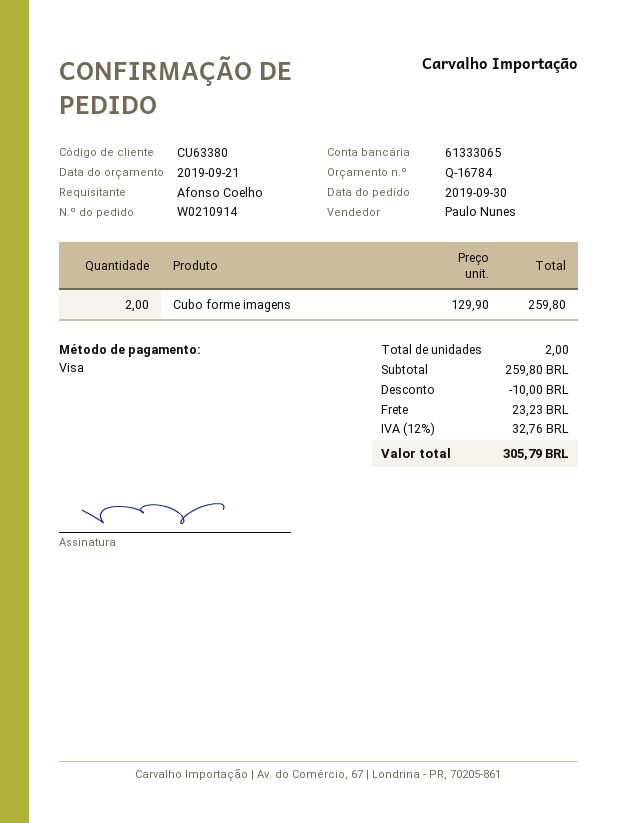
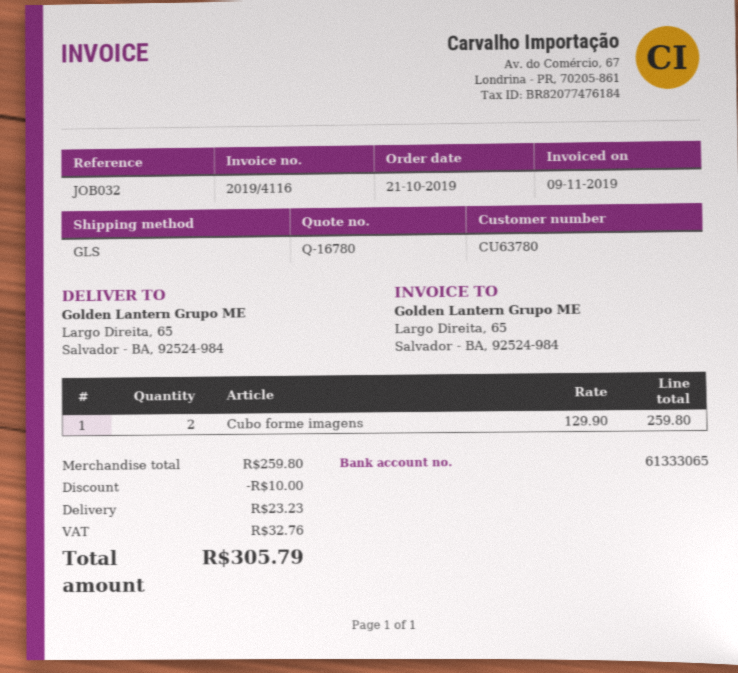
quote number: Q-16784 -> Q-16780
order date: 2019-09-30 -> 2019-10-21
customer number: CU63380 -> CU63780

